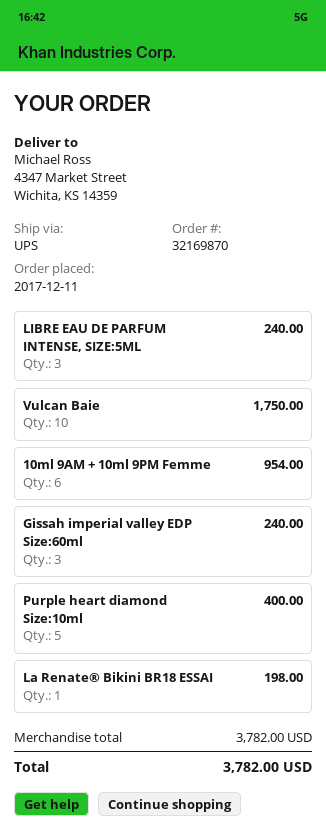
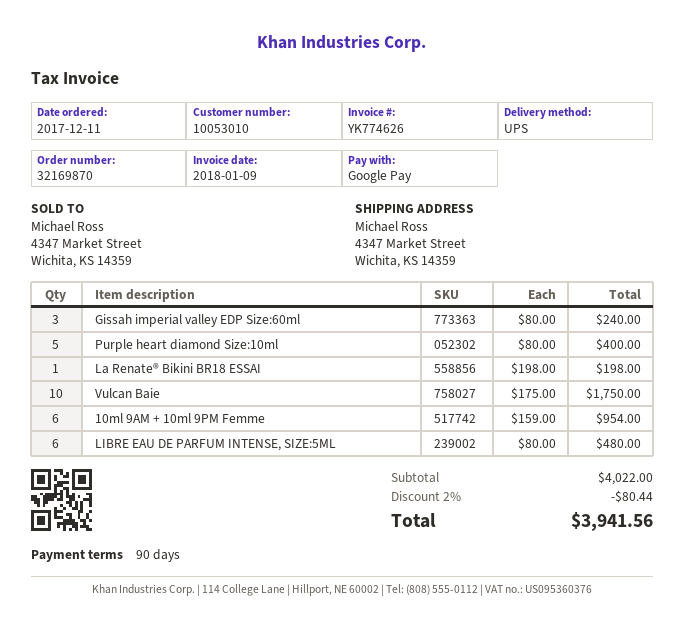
LIBRE EAU DE PARFUM INTENSE, SIZE:5ML: 3 for 240.00 -> 6 for 480.00
subtotal: 3782.00 -> 4022.00
discount: none -> 2% = 80.44
total: 3782.00 -> 3941.56

